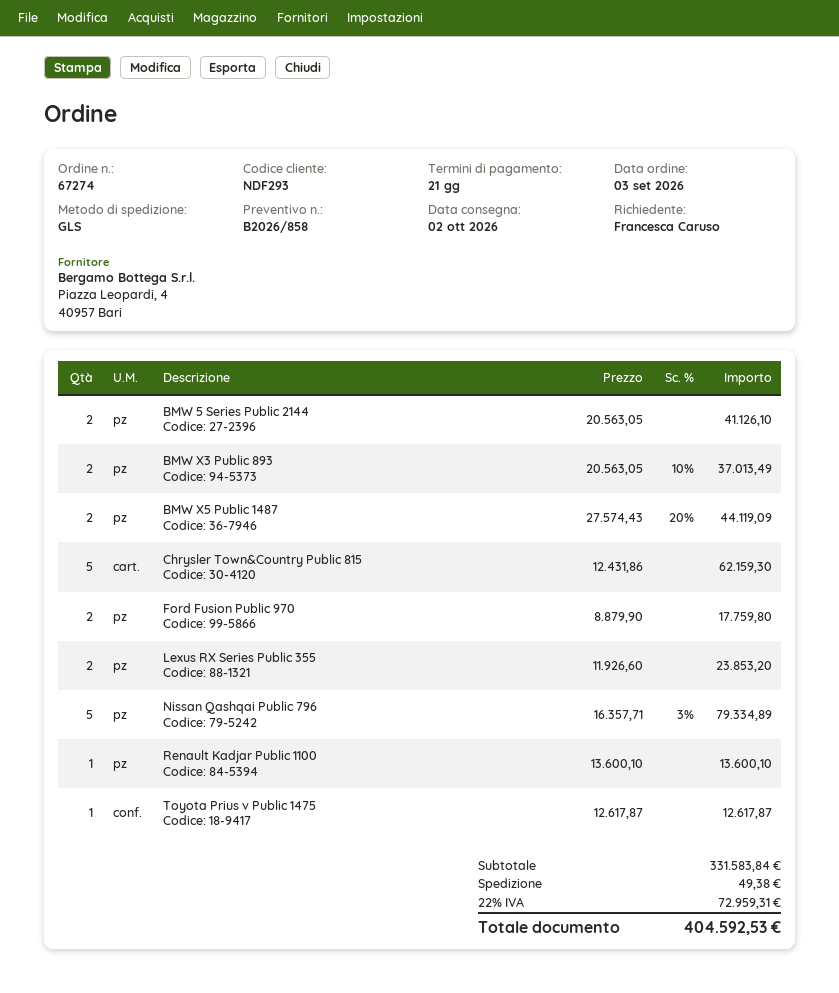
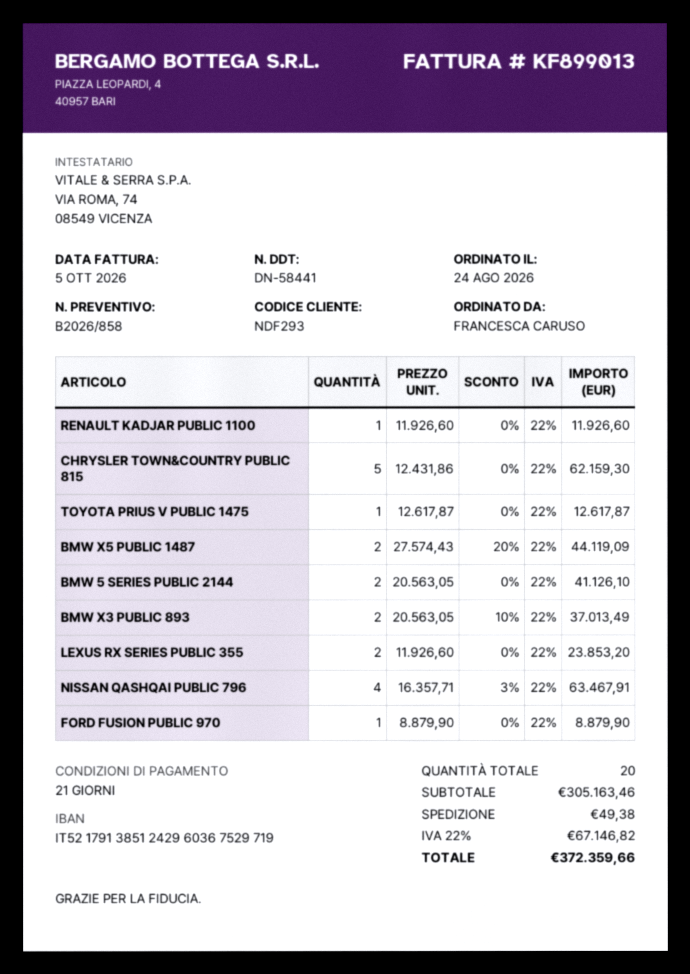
order date: 2026-09-03 -> 2026-08-24
Ford Fusion Public 970: 2 x 8879.90 = 17759.80 -> 1 x 8879.90 = 8879.90
Nissan Qashqai Public 796: 5 x 16357.71 - 3% = 79334.89 -> 4 x 16357.71 - 3% = 63467.91
Renault Kadjar Public 1100: 1 x 13600.10 = 13600.10 -> 1 x 11926.60 = 11926.60
subtotal: 331583.84 -> 305163.46
tax: 22% = 72959.31 -> 22% = 67146.82
total: 404592.53 -> 372359.66

